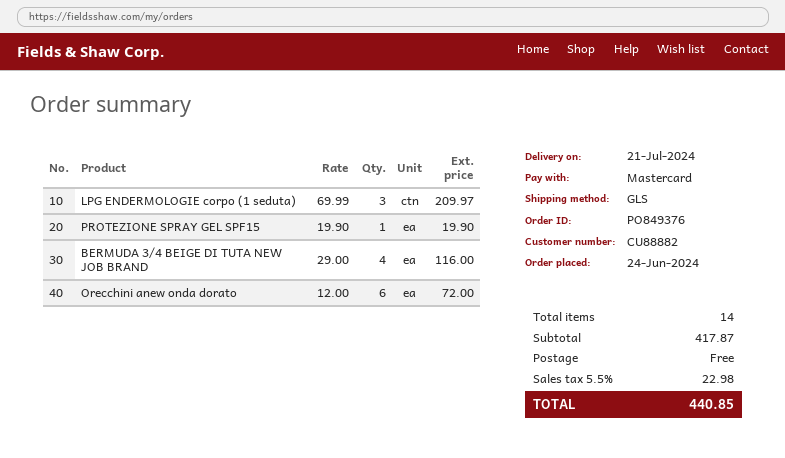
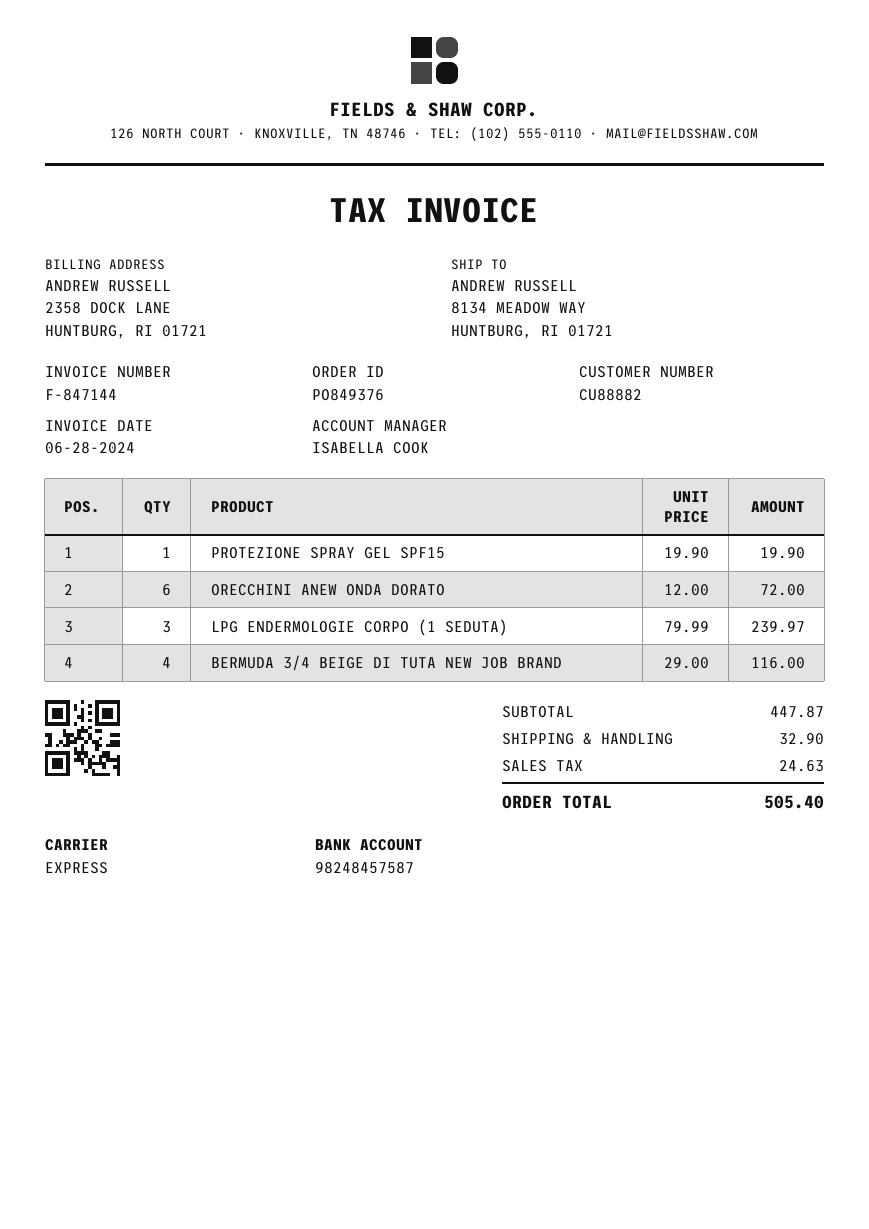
shipping method: GLS -> express
LPG ENDERMOLOGIE corpo (1 seduta): 3 x 69.99 = 209.97 -> 3 x 79.99 = 239.97
subtotal: 417.87 -> 447.87
shipping: 0.00 -> 32.90
tax: 22.98 -> 24.63
total: 440.85 -> 505.40

